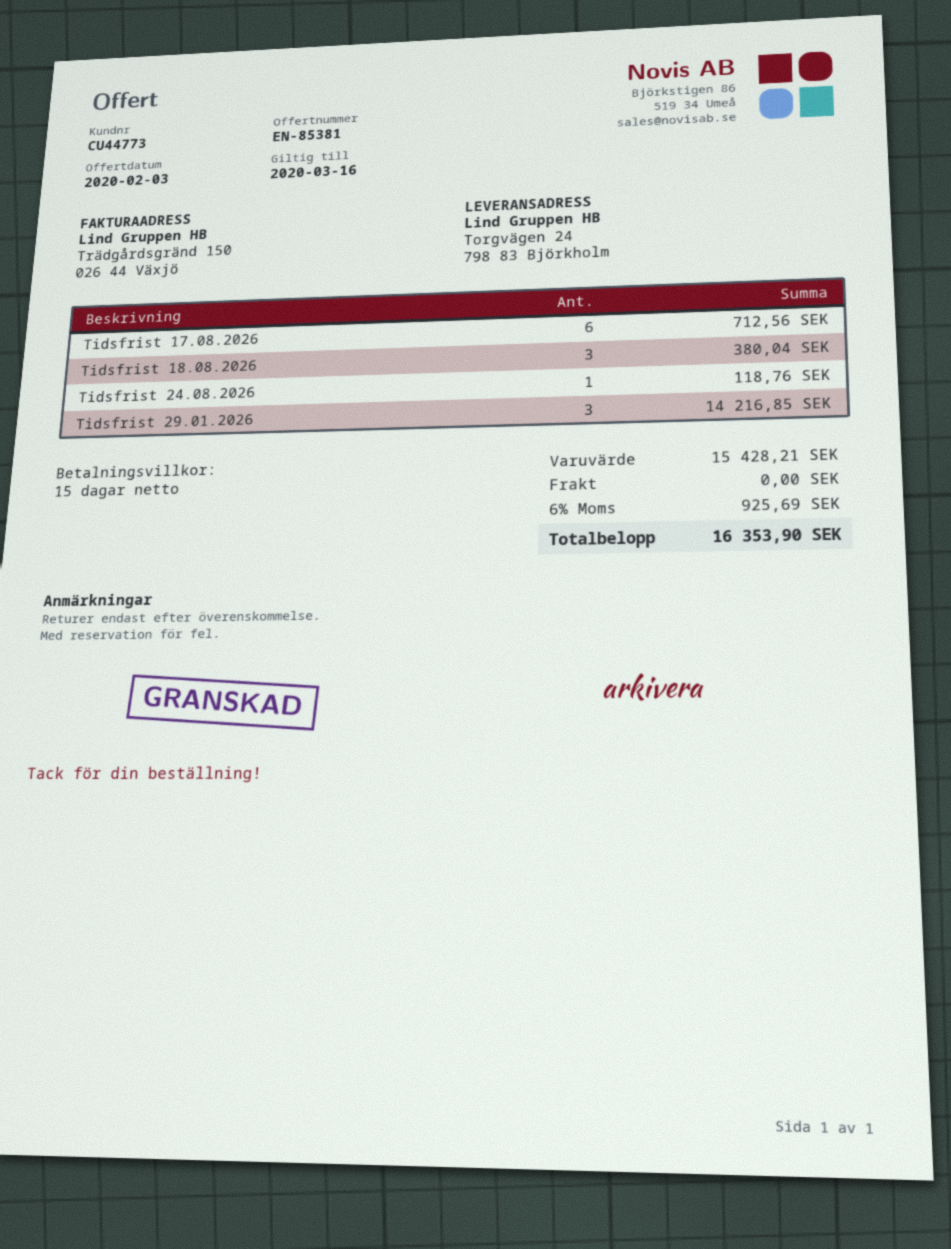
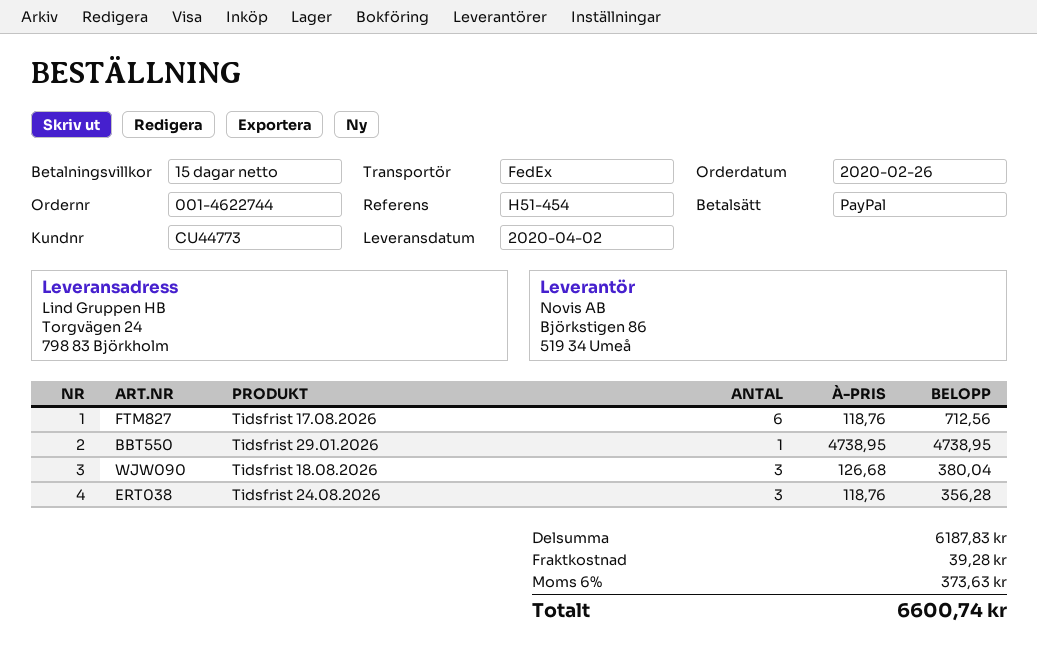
Tidsfrist 24.08.2026: 1 for 118.76 -> 3 for 356.28
Tidsfrist 29.01.2026: 3 for 14216.85 -> 1 for 4738.95
subtotal: 15428.21 -> 6187.83
shipping: 0.00 -> 39.28
tax: 6% = 925.69 -> 6% = 373.63
total: 16353.90 -> 6600.74

